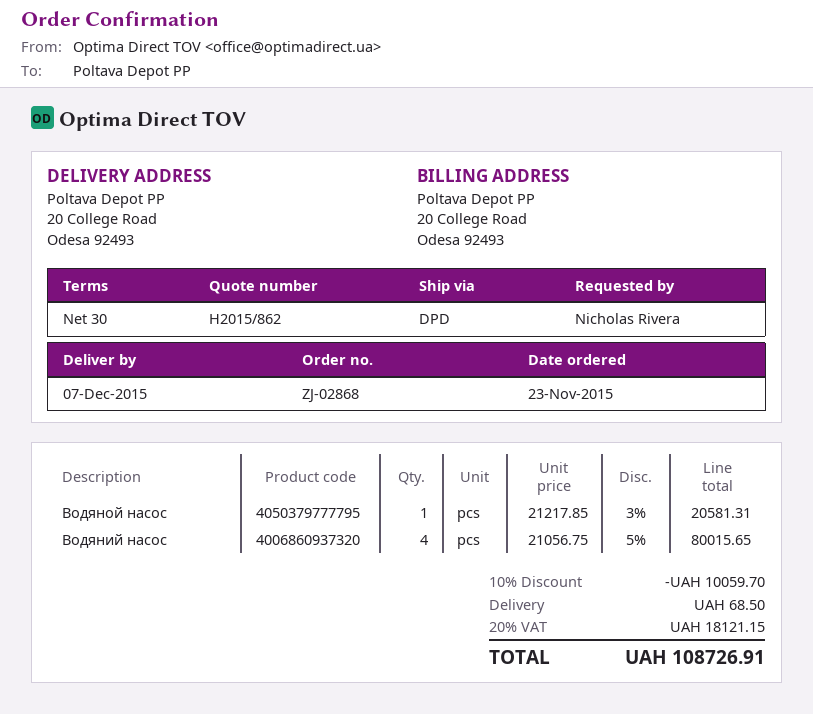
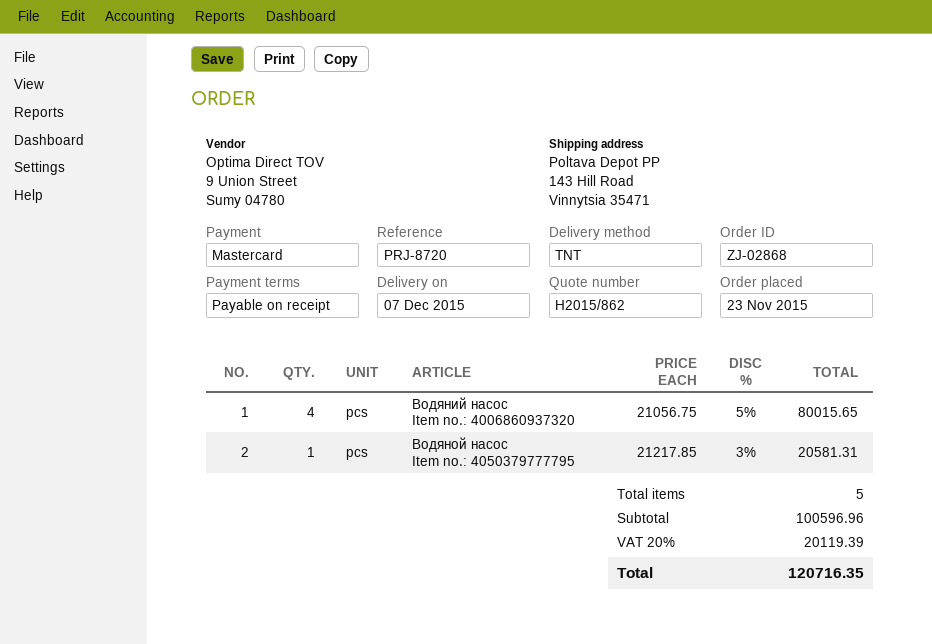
payment terms: 30 days -> on receipt
shipping method: DPD -> TNT
ship to: 20 College Road, Odesa 92493 -> 143 Hill Road, Vinnytsia 35471
discount: 10% = 10059.70 -> none
shipping: 68.50 -> none
tax: 20% = 18121.15 -> 20% = 20119.39
total: 108726.91 -> 120716.35

